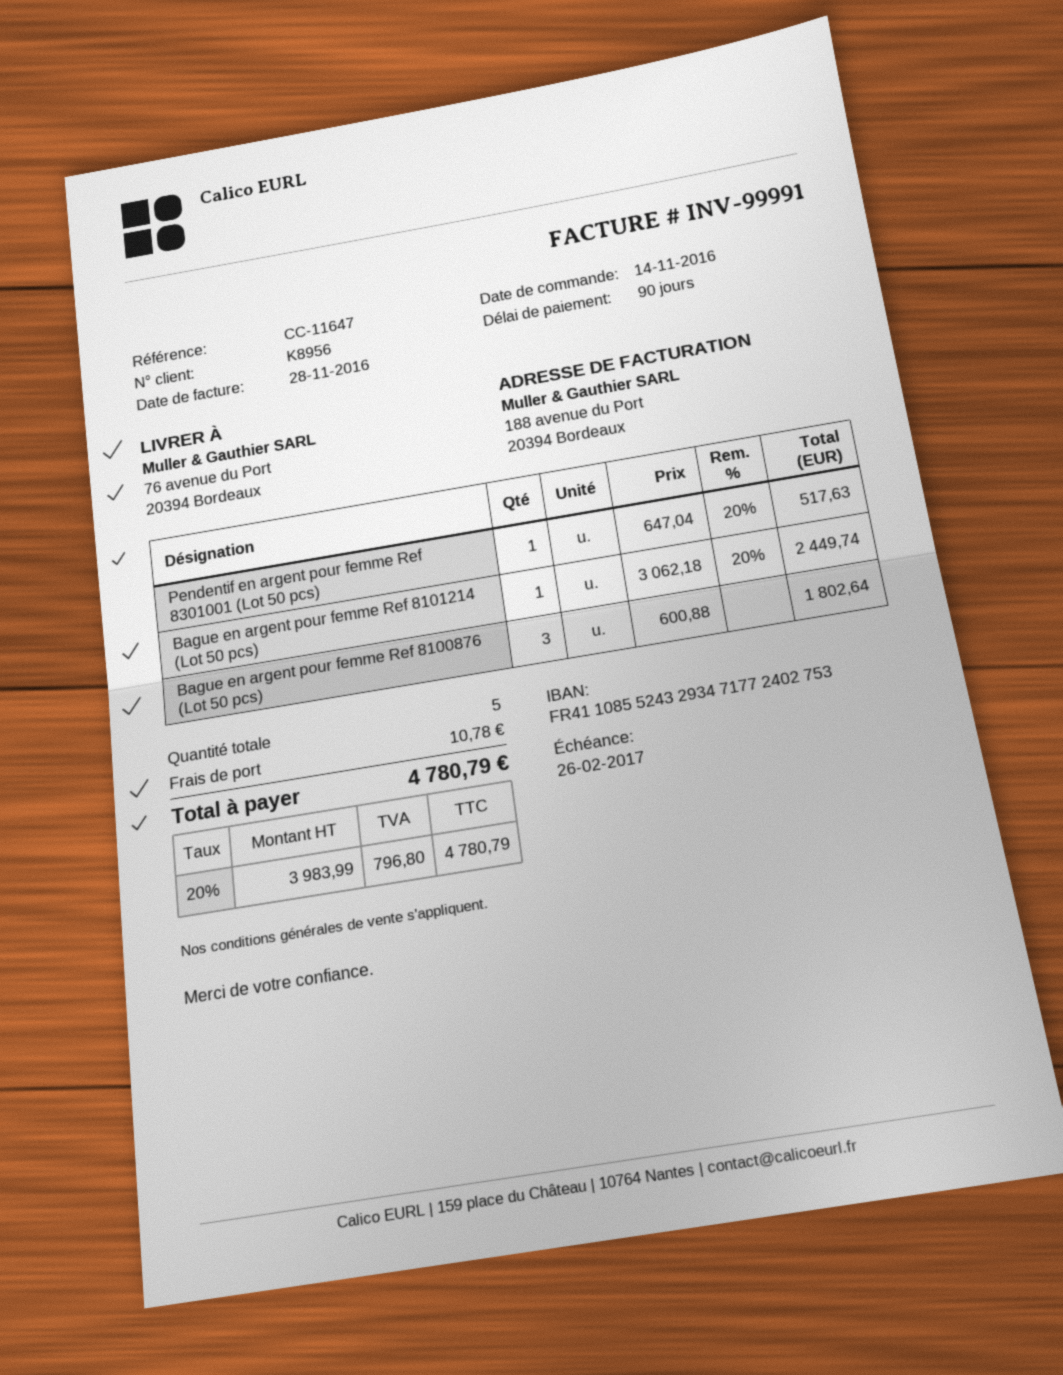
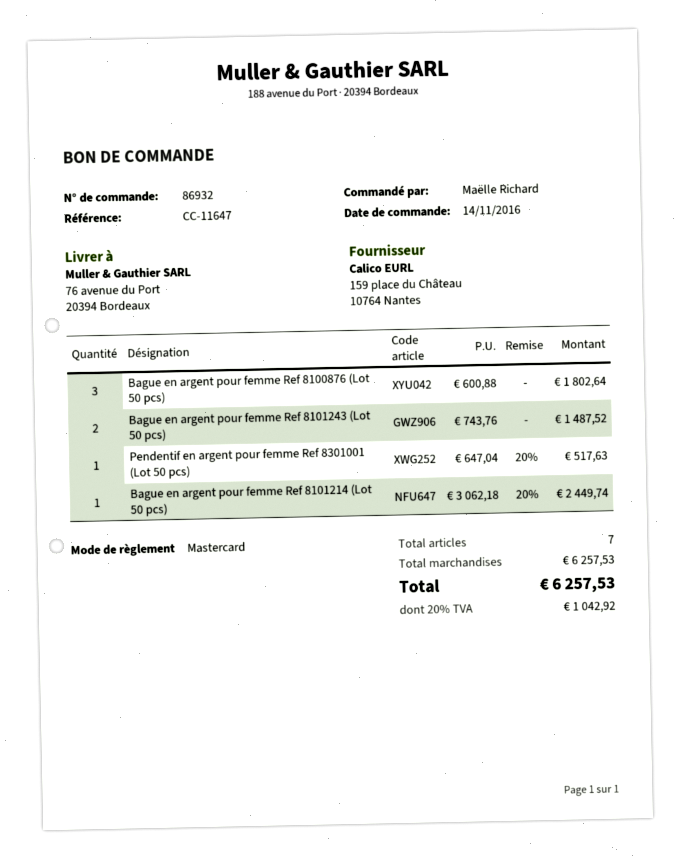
Bague en argent pour femme Ref 8101243 (Lot 50 pcs): none -> 2 x 743.76 = 1487.52
total quantity: 5 -> 7
shipping: 10.78 -> none
tax: 20% = 796.80 -> 20% = 1042.92
total: 4780.79 -> 6257.53

